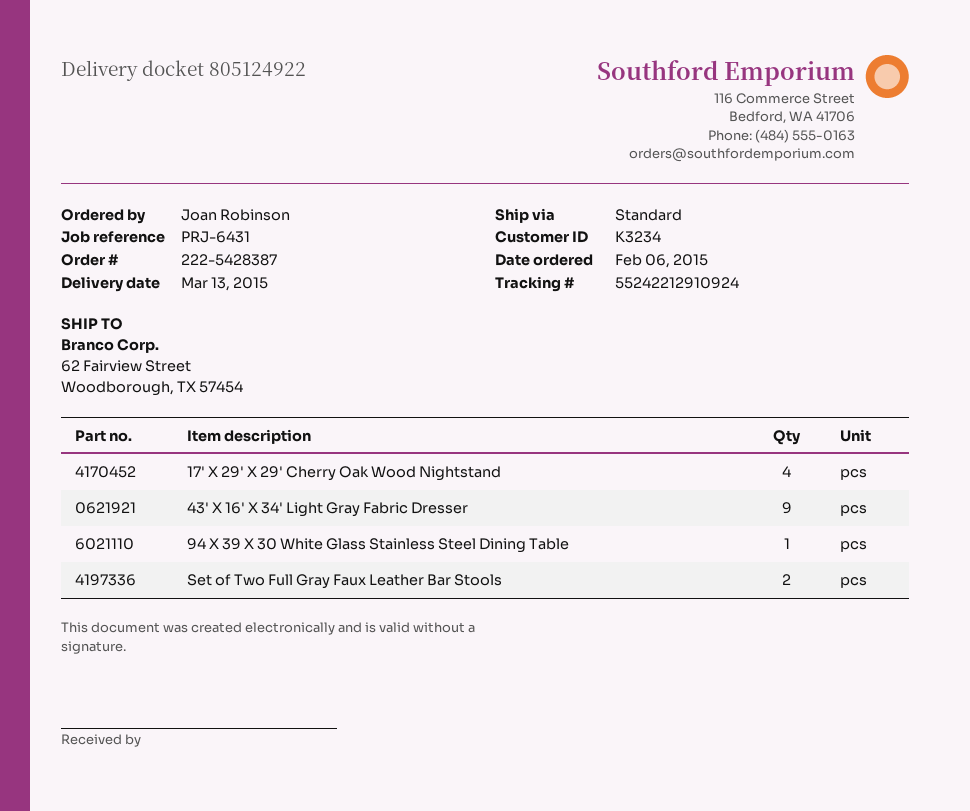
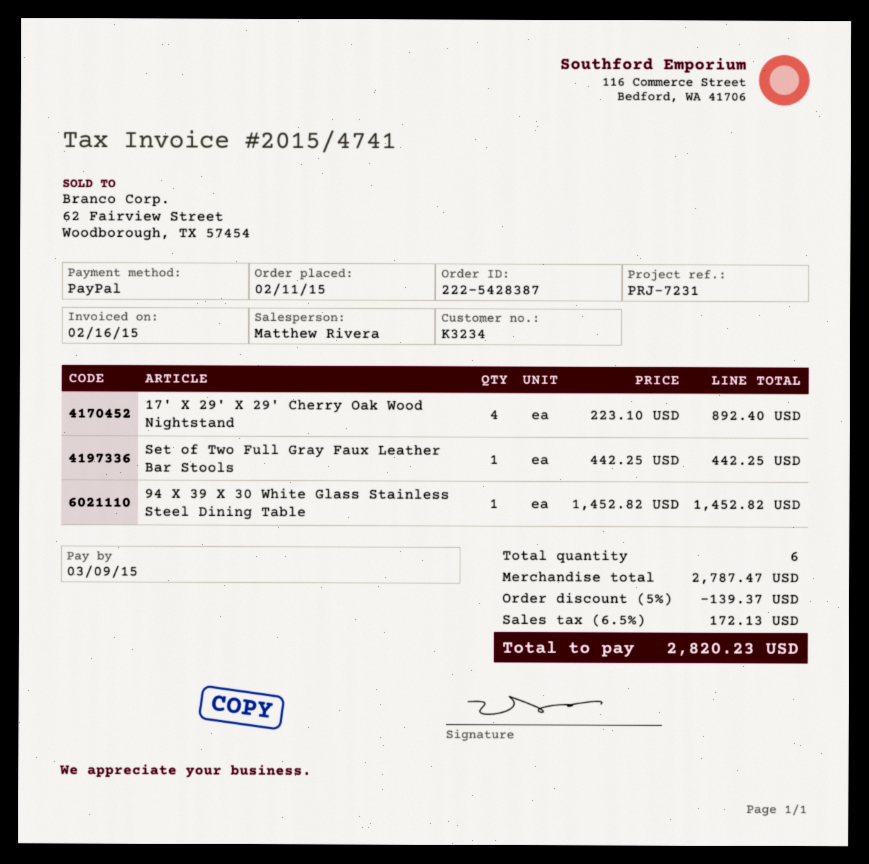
order date: 2015-02-06 -> 2015-02-11
reference: PRJ-6431 -> PRJ-7231
43' X 16' X 34' Light Gray Fabric Dresser: 9 -> none
Set of Two Full Gray Faux Leather Bar Stools: 2 -> 1

